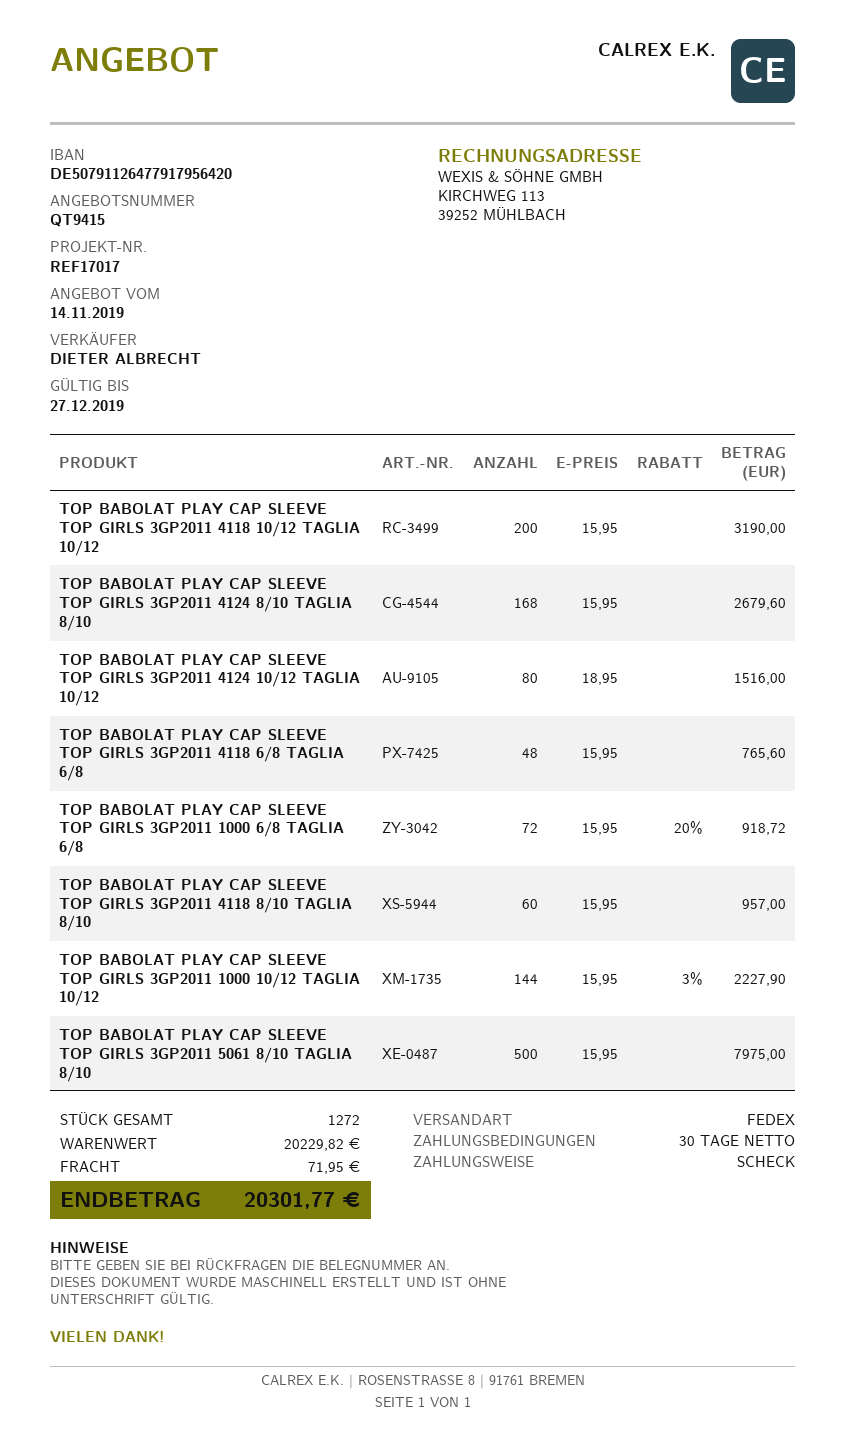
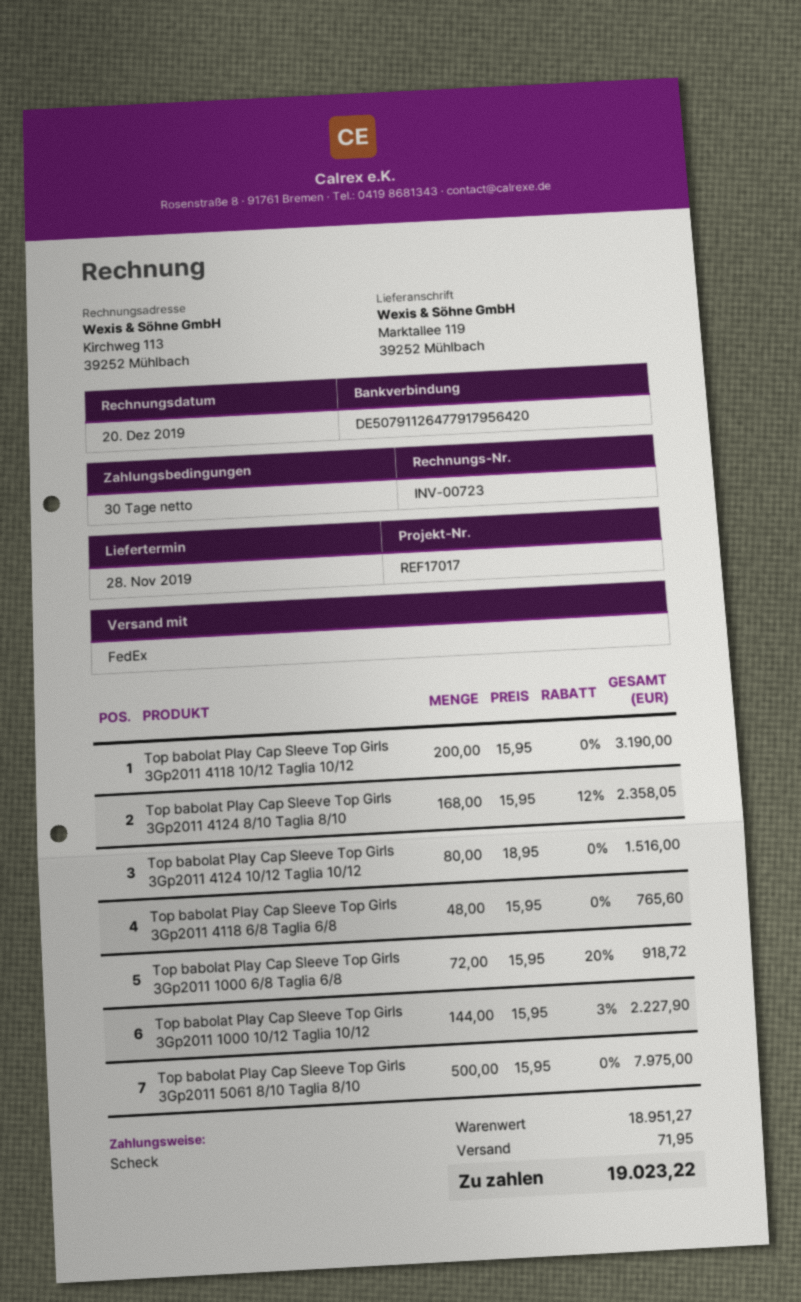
TOP BABOLAT PLAY CAP SLEEVE TOP GIRLS 3GP2011 4124 8/10 TAGLIA 8/10: 168 x 15.95 = 2679.60 -> 168 x 15.95 - 12% = 2358.05
TOP BABOLAT PLAY CAP SLEEVE TOP GIRLS 3GP2011 4118 8/10 TAGLIA 8/10: 60 x 15.95 = 957.00 -> none
subtotal: 20229.82 -> 18951.27
total: 20301.77 -> 19023.22

